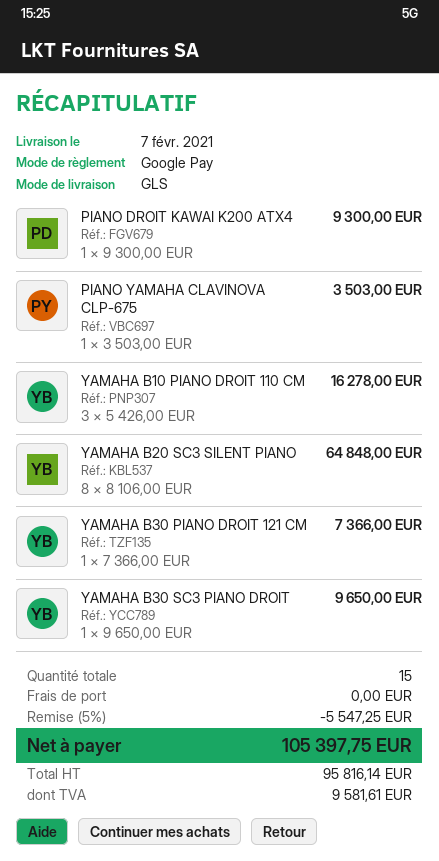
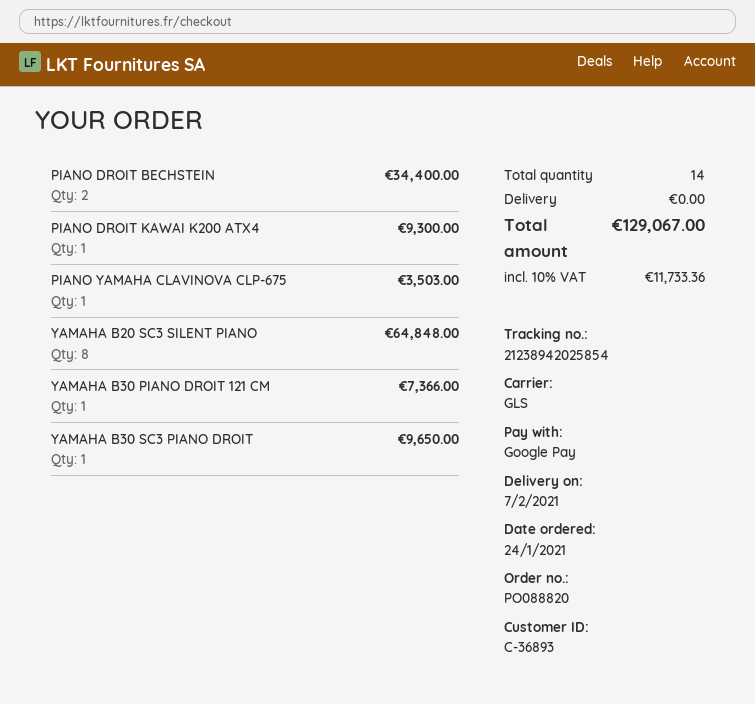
YAMAHA B10 PIANO DROIT 110 CM: 3 for 16278.00 -> none
PIANO DROIT BECHSTEIN: none -> 2 for 34400.00
total quantity: 15 -> 14
discount: 5% = 5547.25 -> none
tax: 9581.61 -> 11733.36
total: 105397.75 -> 129067.00

